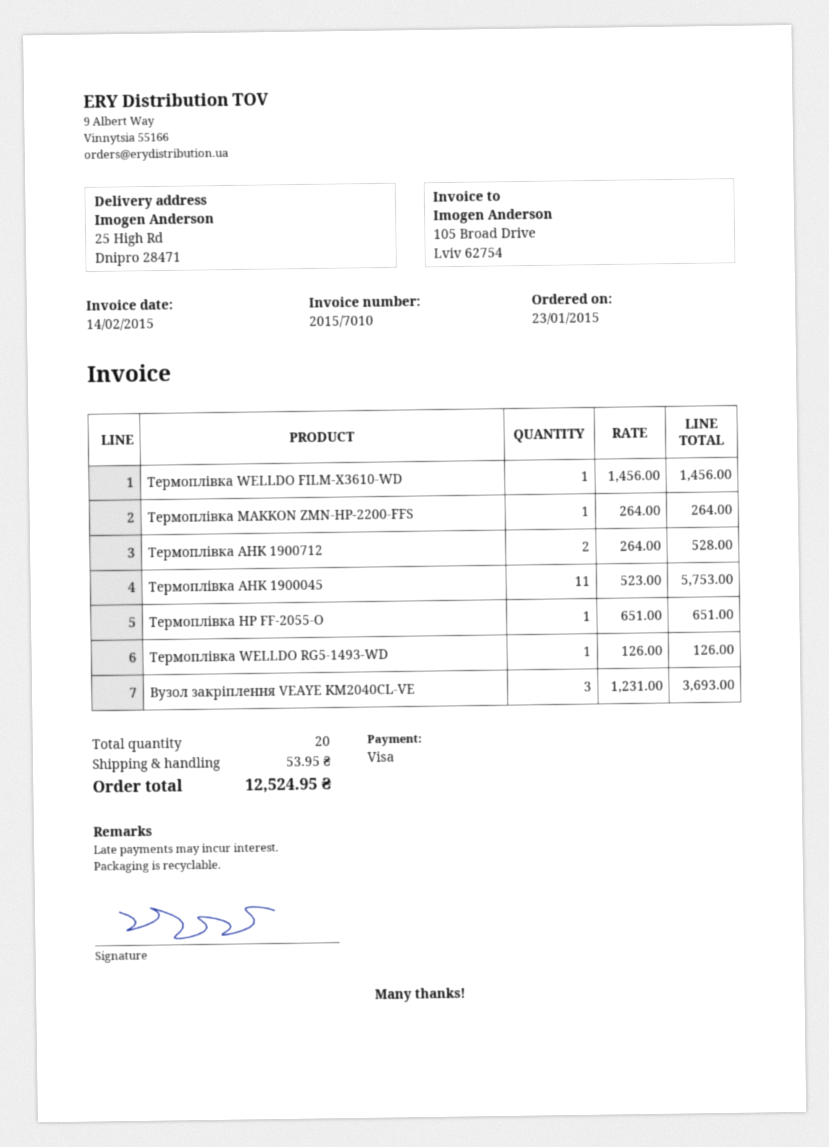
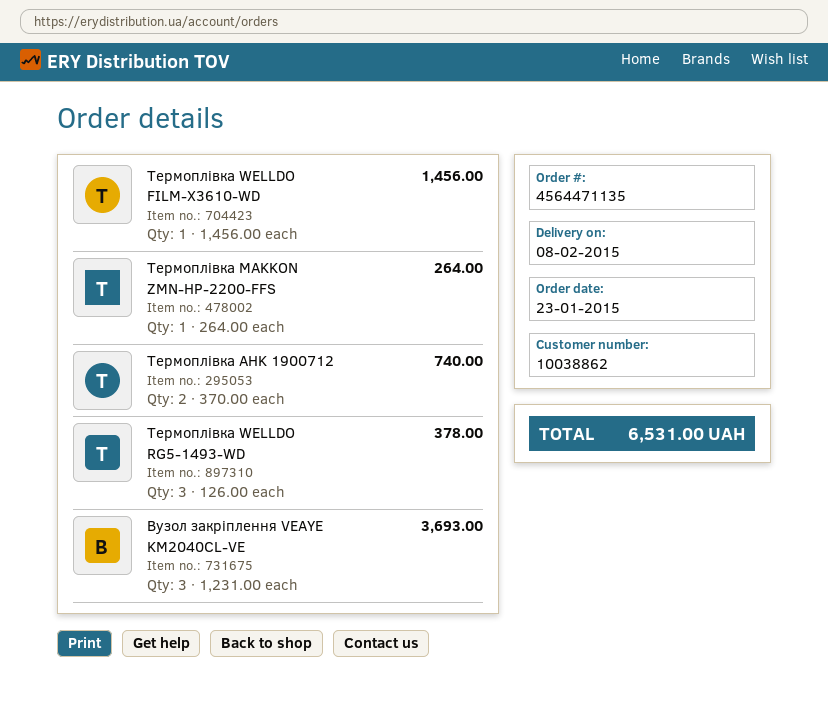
Термоплівка AHK 1900712: 2 x 264.00 = 528.00 -> 2 x 370.00 = 740.00
Термоплівка AHK 1900045: 11 x 523.00 = 5753.00 -> none
Термоплівка HP FF-2055-O: 1 x 651.00 = 651.00 -> none
Термоплівка WELLDO RG5-1493-WD: 1 x 126.00 = 126.00 -> 3 x 126.00 = 378.00
shipping: 53.95 -> none
total: 12524.95 -> 6531.00

